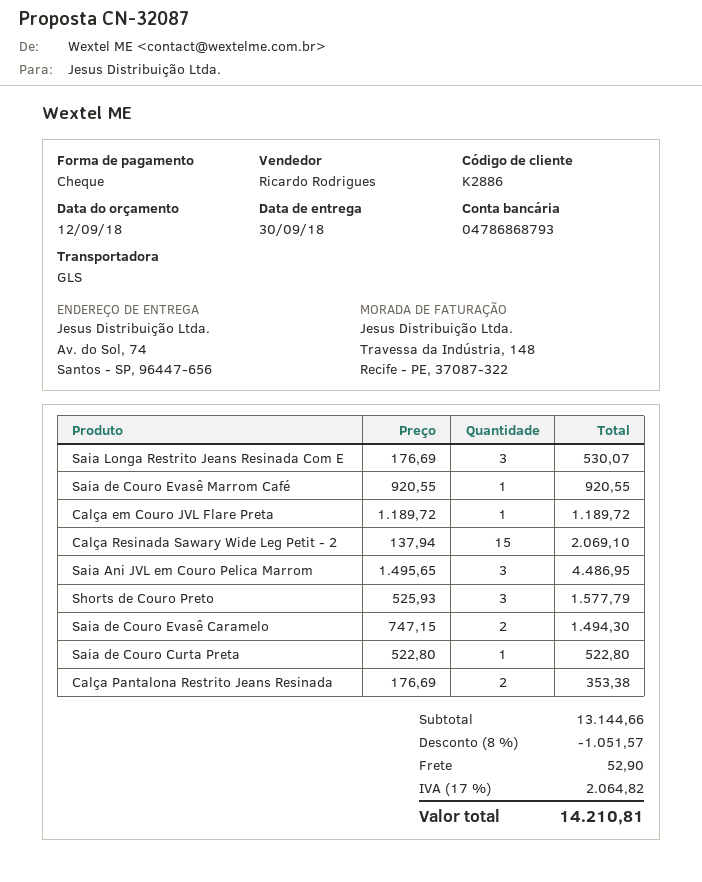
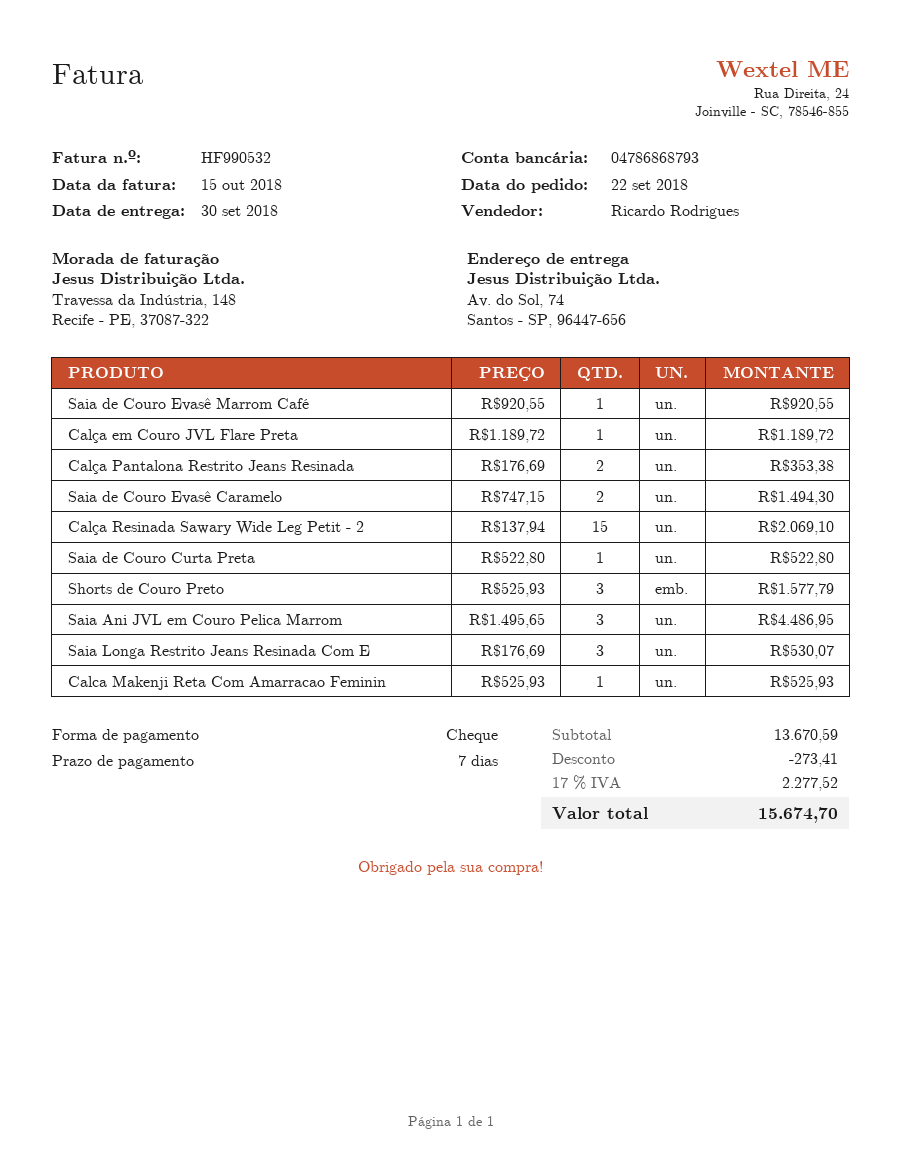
Calca Makenji Reta Com Amarracao Feminin: none -> 1 x 525.93 = 525.93
subtotal: 13144.66 -> 13670.59
discount: 1051.57 -> 273.41
shipping: 52.90 -> none
tax: 17% = 2064.82 -> 17% = 2277.52
total: 14210.81 -> 15674.70

